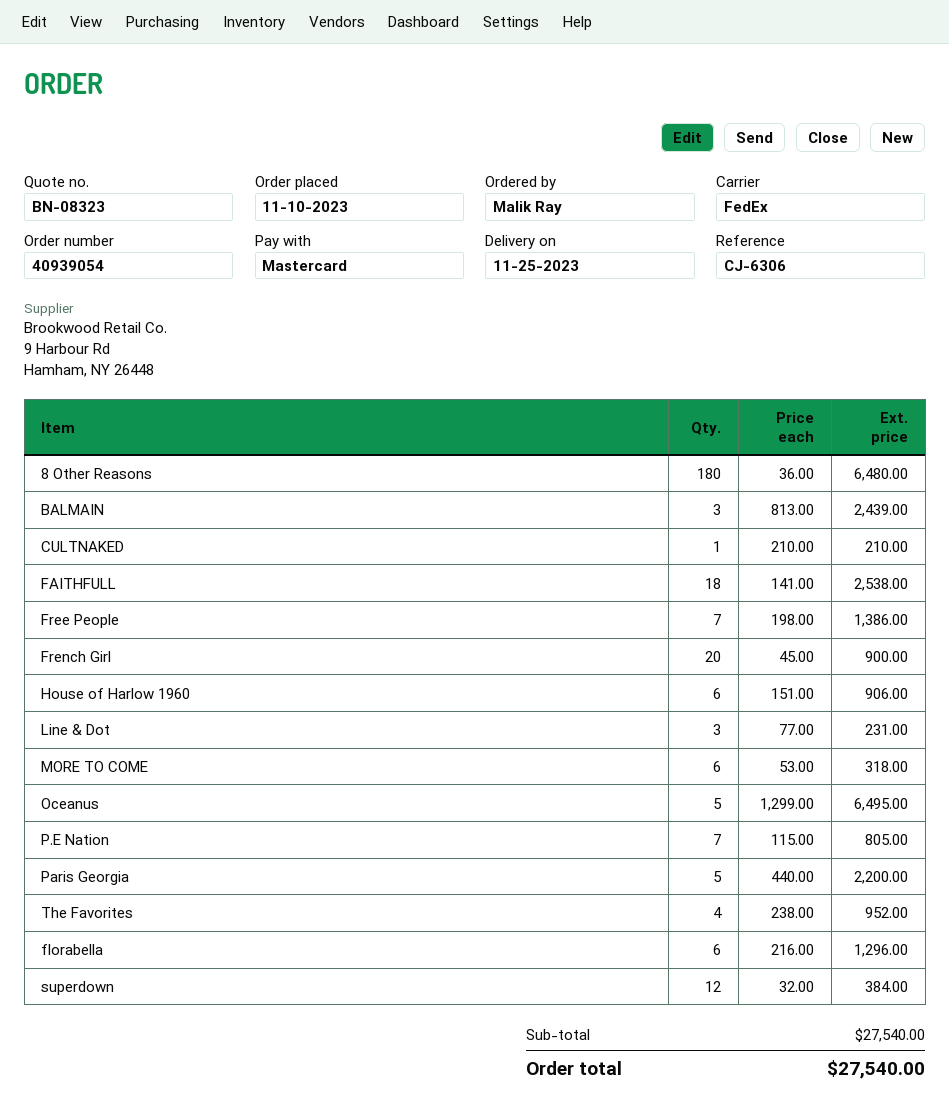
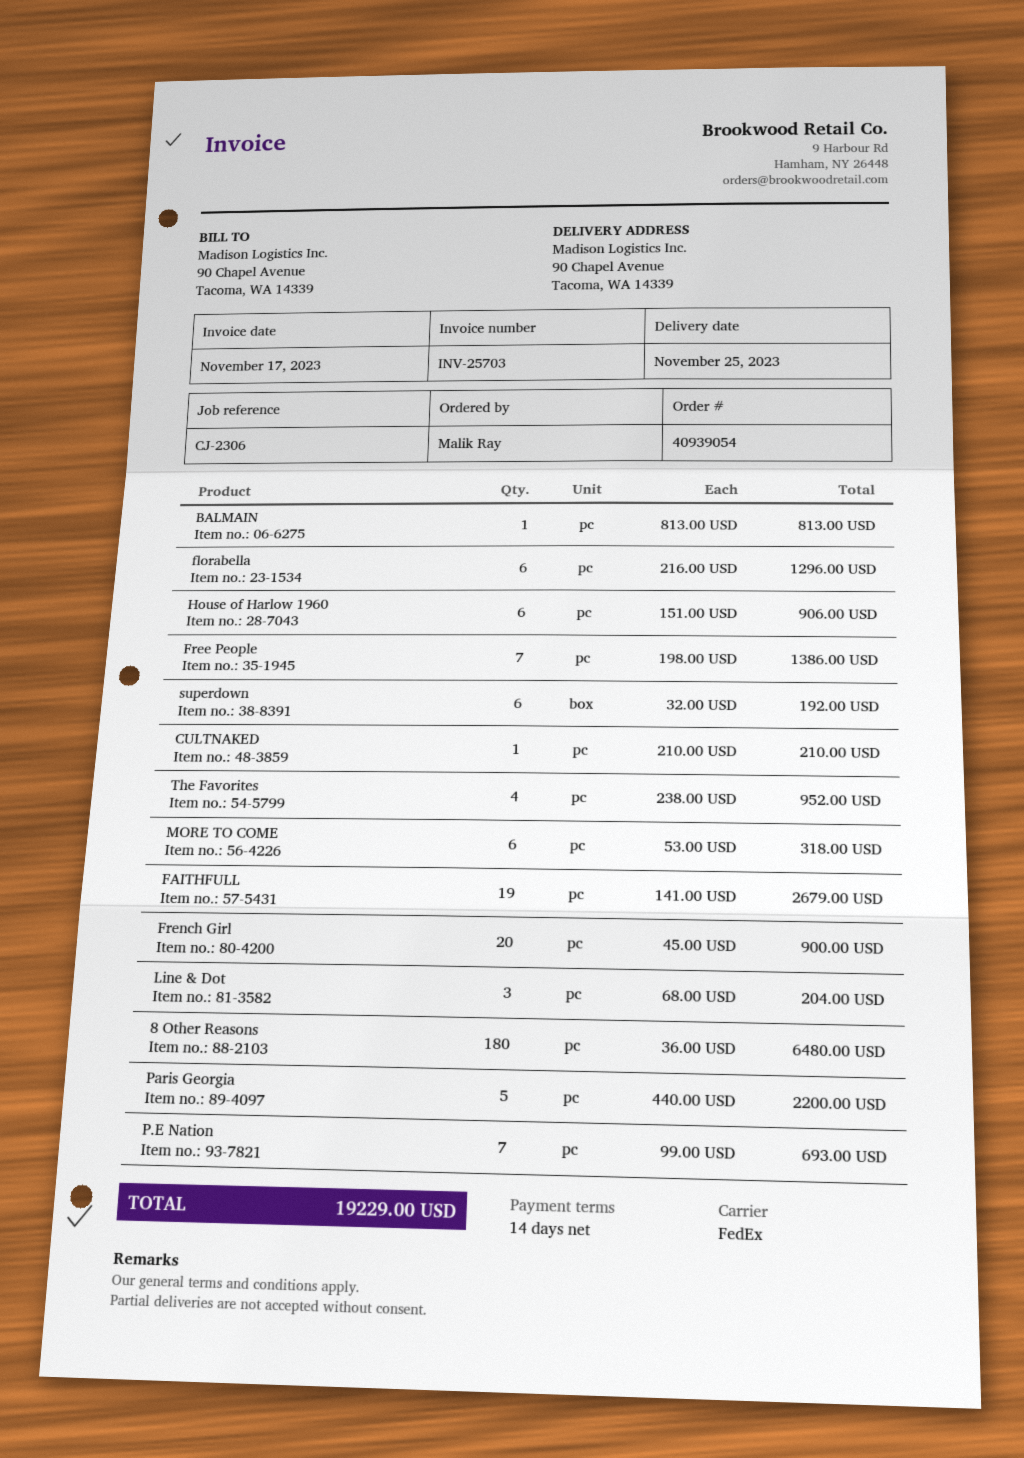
reference: CJ-6306 -> CJ-2306
BALMAIN: 3 x 813.00 = 2439.00 -> 1 x 813.00 = 813.00
FAITHFULL: 18 x 141.00 = 2538.00 -> 19 x 141.00 = 2679.00
Line & Dot: 3 x 77.00 = 231.00 -> 3 x 68.00 = 204.00
Oceanus: 5 x 1299.00 = 6495.00 -> none
P.E Nation: 7 x 115.00 = 805.00 -> 7 x 99.00 = 693.00
superdown: 12 x 32.00 = 384.00 -> 6 x 32.00 = 192.00
total: 27540.00 -> 19229.00

